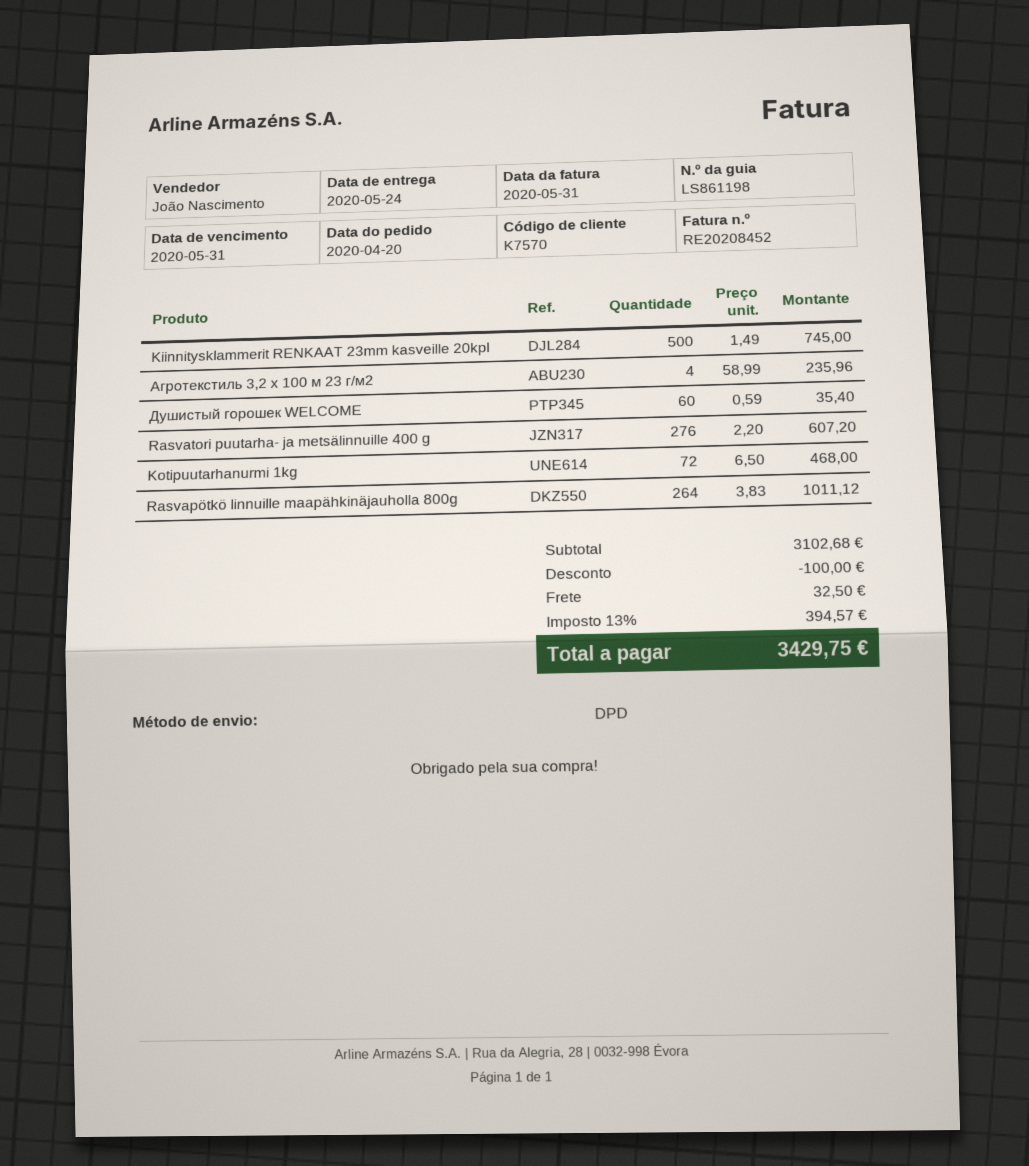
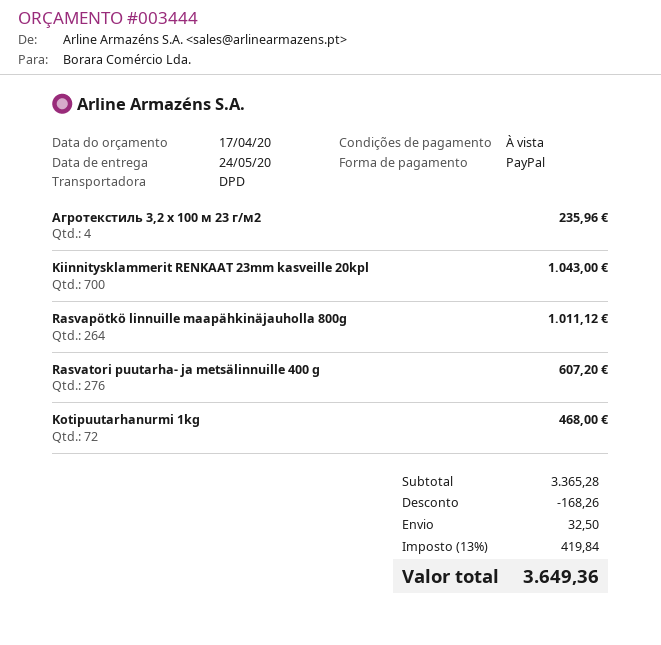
Kiinnitysklammerit RENKAAT 23mm kasveille 20kpl: 500 for 745.00 -> 700 for 1043.00
Душистый горошек WELCOME: 60 for 35.40 -> none
subtotal: 3102.68 -> 3365.28
discount: 100.00 -> 168.26
tax: 13% = 394.57 -> 13% = 419.84
total: 3429.75 -> 3649.36

